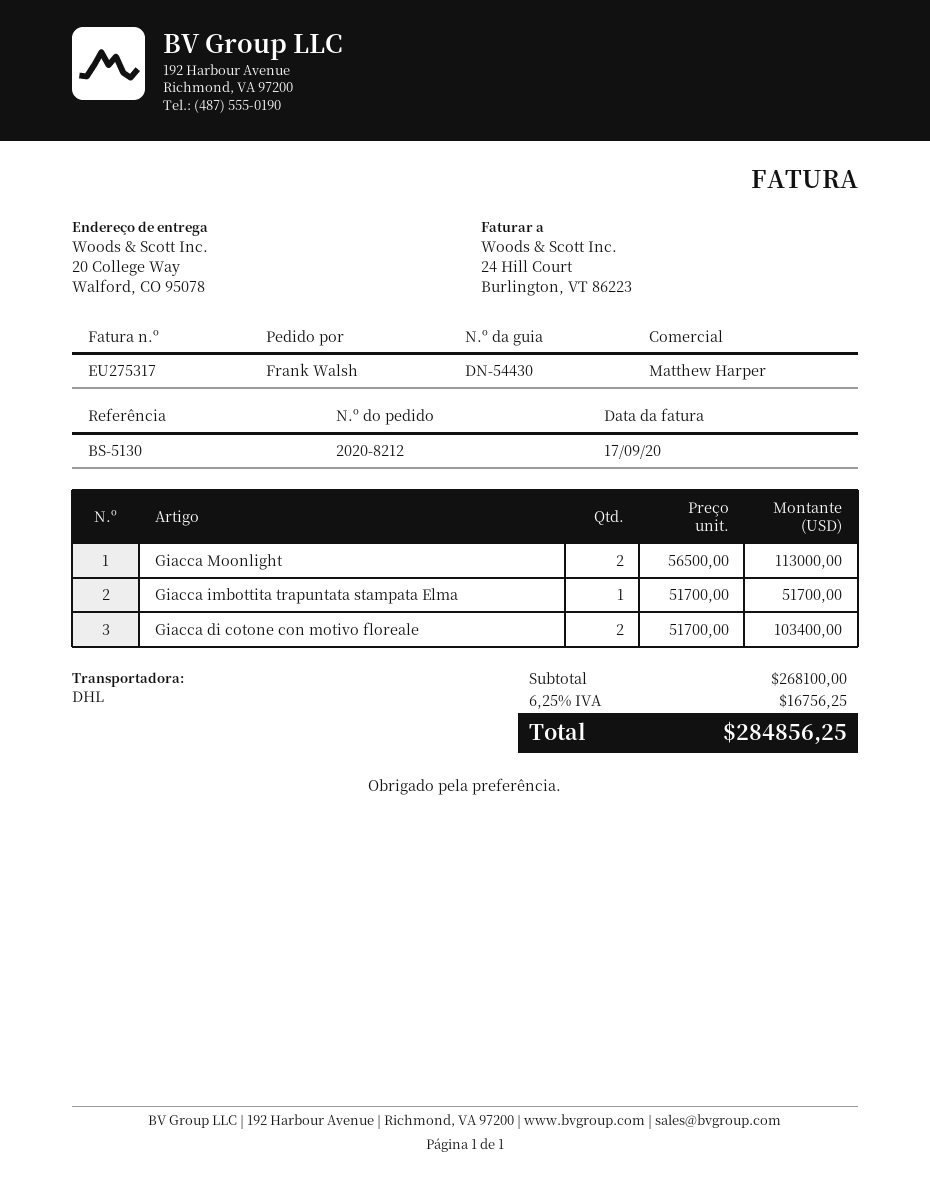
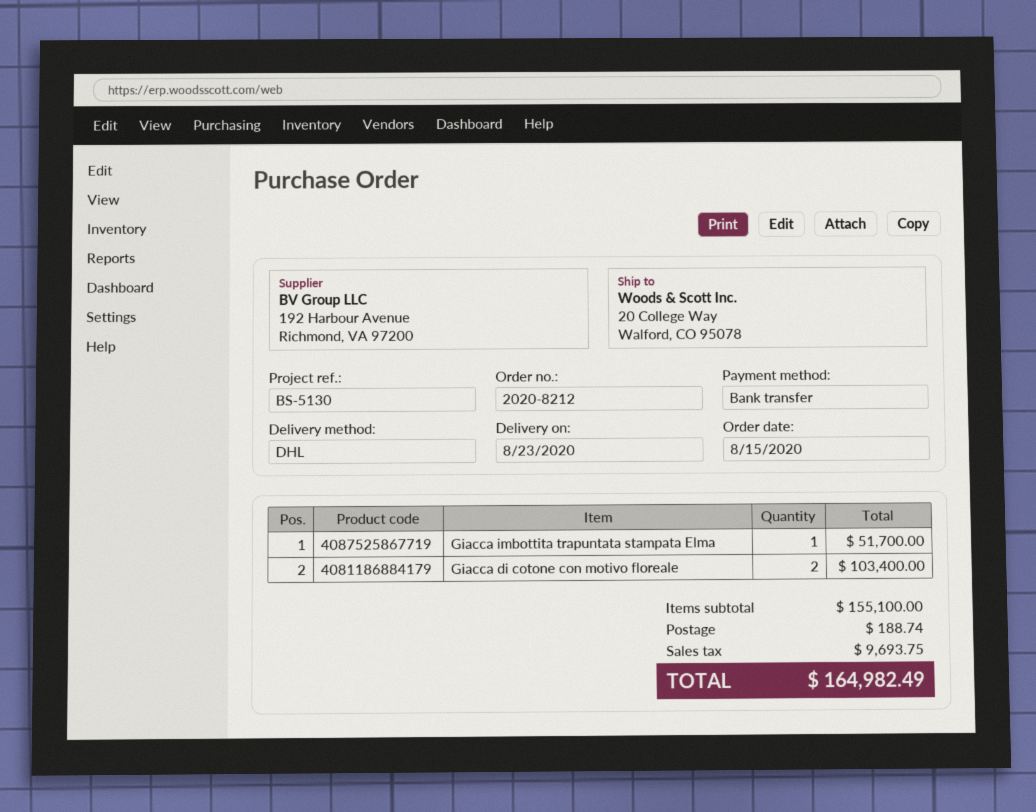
Giacca Moonlight: 2 for 113000.00 -> none
subtotal: 268100.00 -> 155100.00
shipping: none -> 188.74
tax: 16756.25 -> 9693.75
total: 284856.25 -> 164982.49

